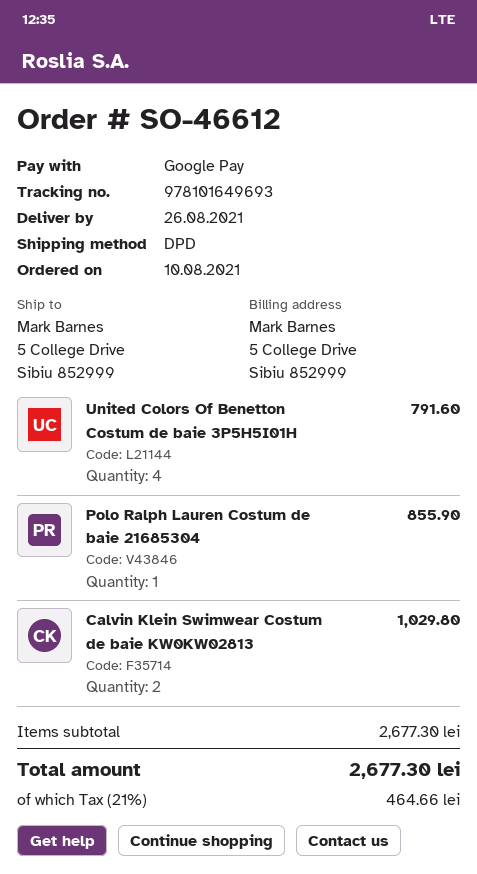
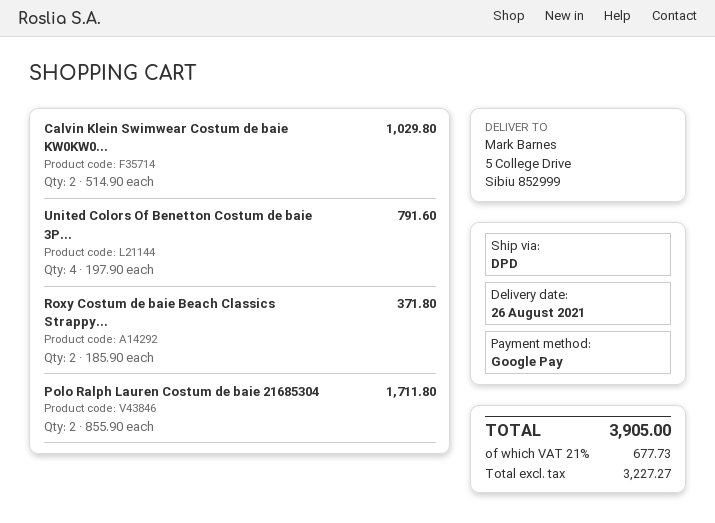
Polo Ralph Lauren Costum de baie 21685304: 1 for 855.90 -> 2 for 1711.80
Roxy Costum de baie Beach Classics Strappy...: none -> 2 for 371.80
tax: 21% = 464.66 -> 21% = 677.73
total: 2677.30 -> 3905.00

